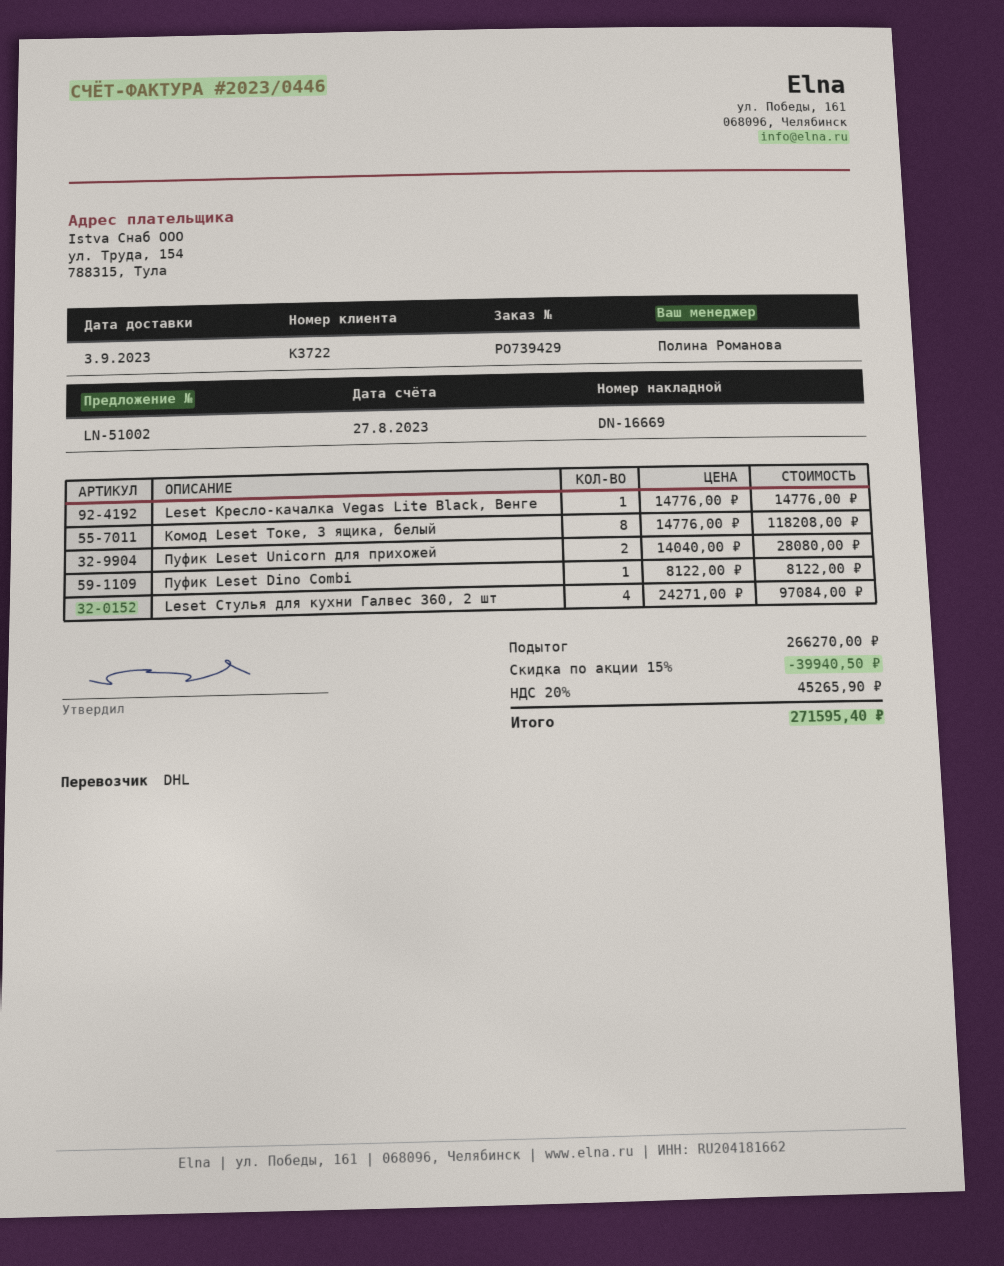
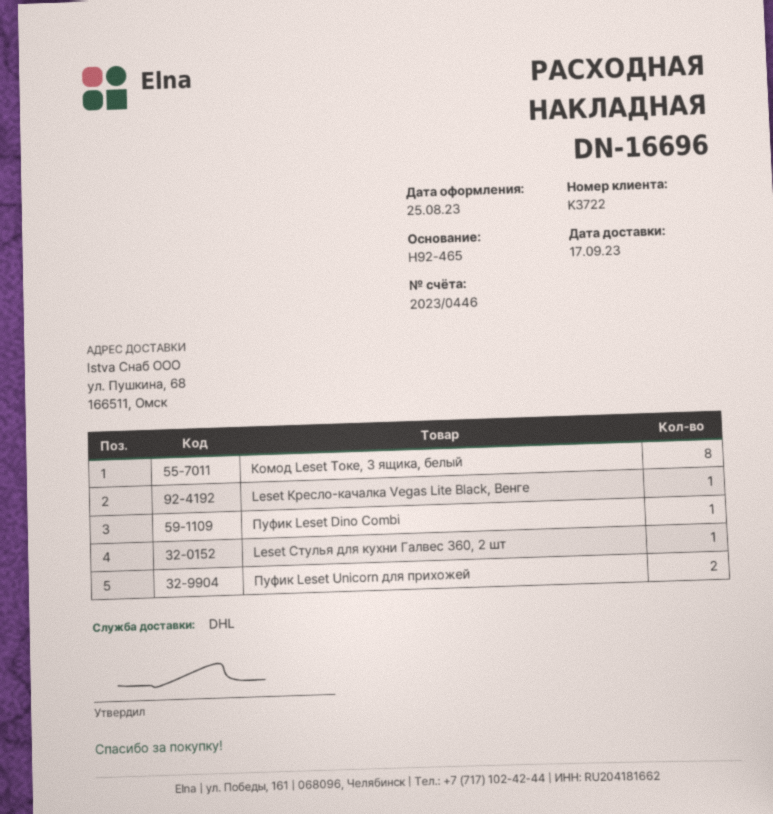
delivery note number: DN-16669 -> DN-16696
delivery date: 2023-09-03 -> 2023-09-17
Leset Стулья для кухни Галвес 360, 2 шт: 4 -> 1

